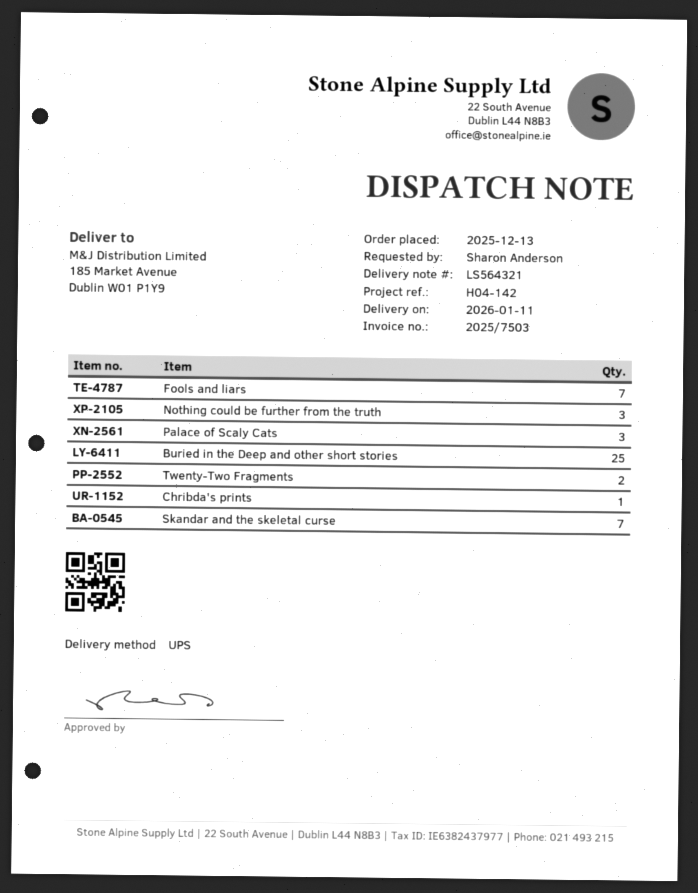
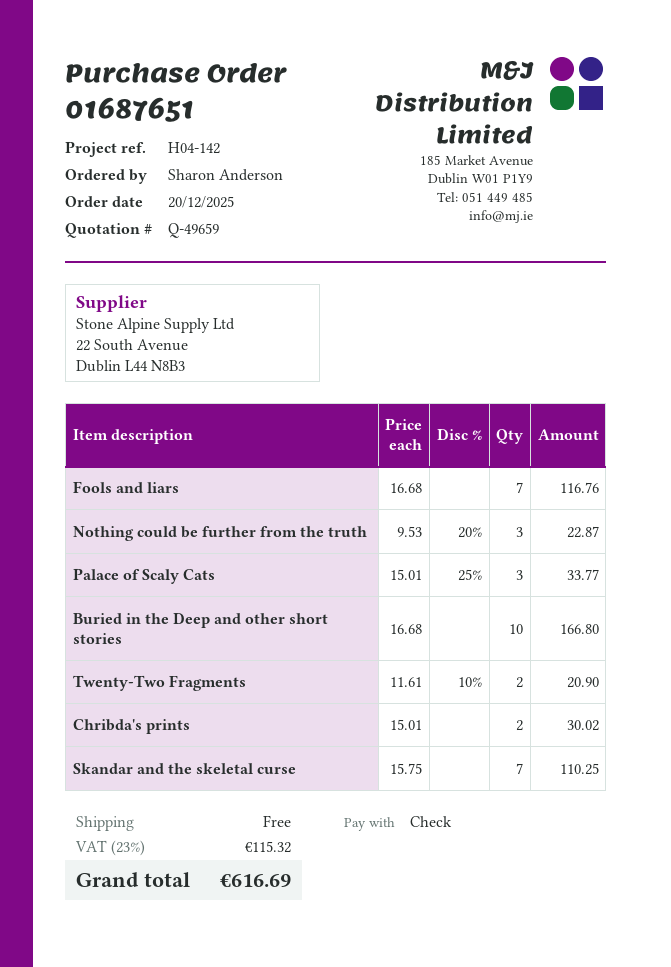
order date: 2025-12-13 -> 2025-12-20
Buried in the Deep and other short stories: 25 -> 10
Chribda's prints: 1 -> 2

